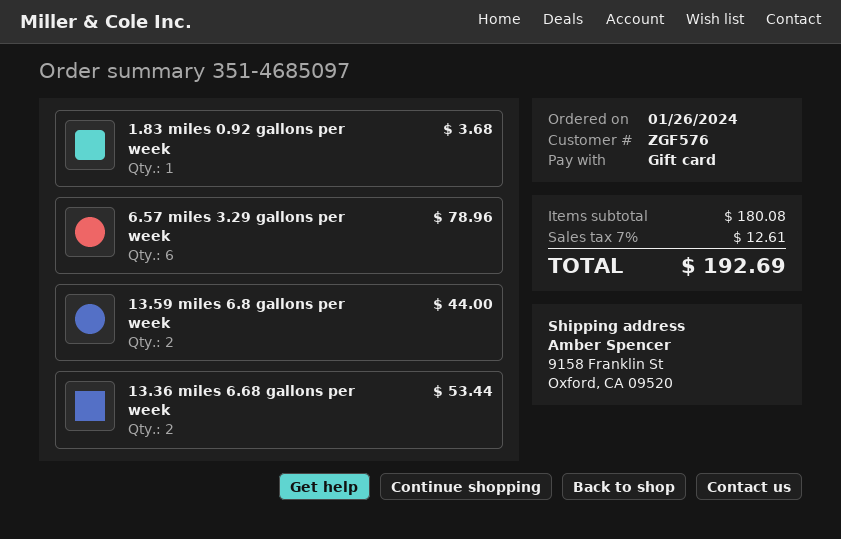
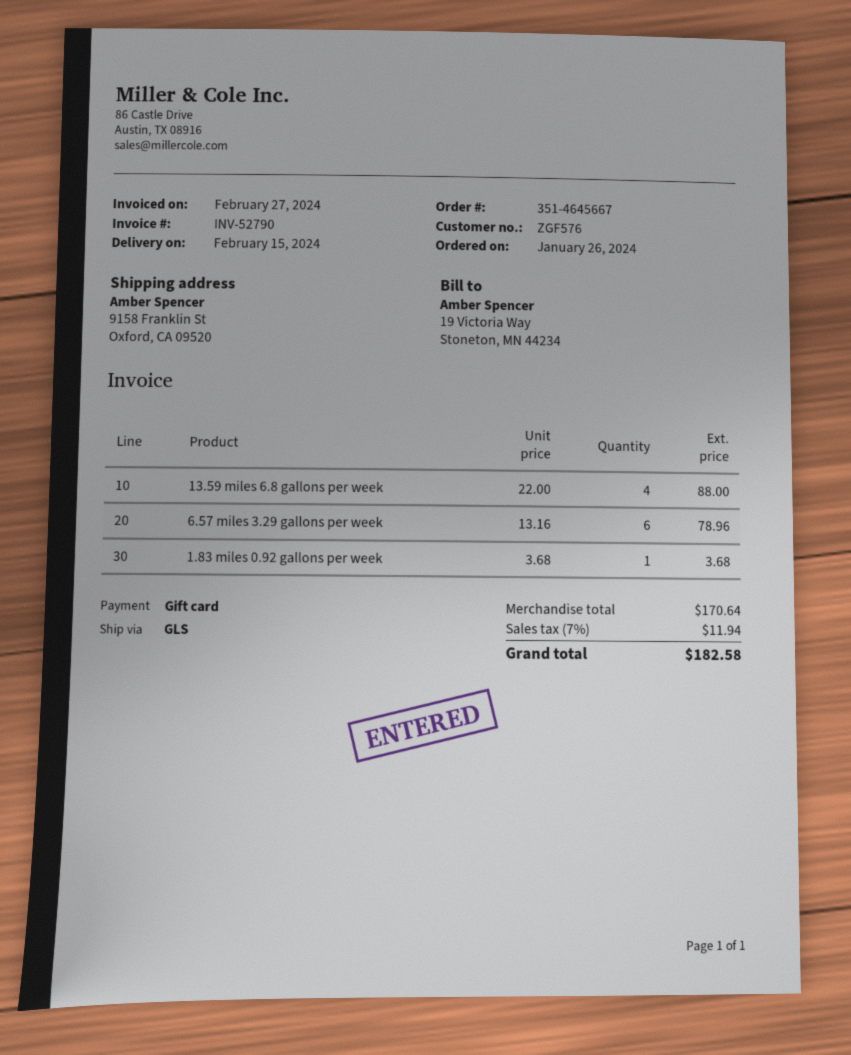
order number: 351-4685097 -> 351-4645667
13.59 miles 6.8 gallons per week: 2 for 44.00 -> 4 for 88.00
13.36 miles 6.68 gallons per week: 2 for 53.44 -> none
subtotal: 180.08 -> 170.64
tax: 7% = 12.61 -> 7% = 11.94
total: 192.69 -> 182.58

